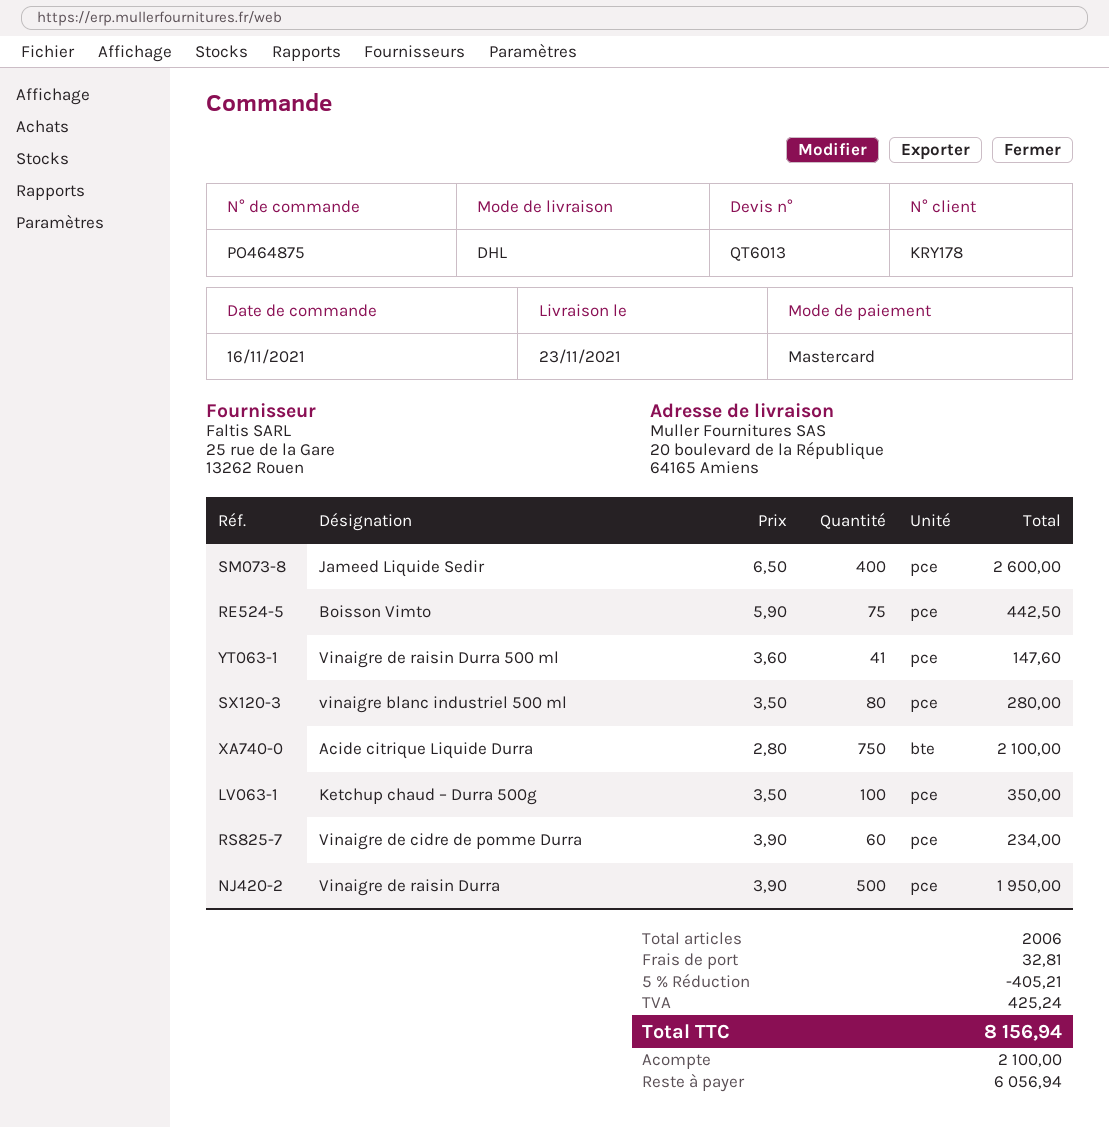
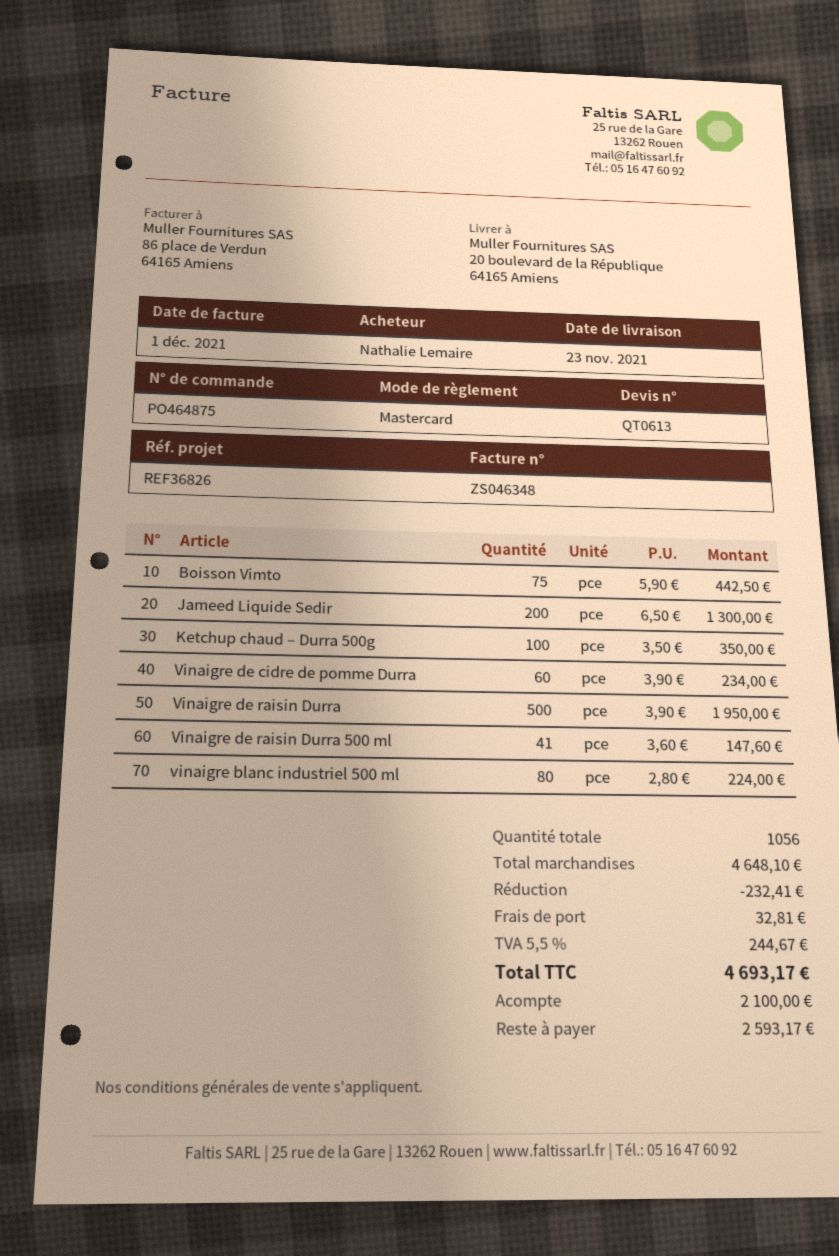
quote number: QT6013 -> QT0613
Jameed Liquide Sedir: 400 x 6.50 = 2600.00 -> 200 x 6.50 = 1300.00
vinaigre blanc industriel 500 ml: 80 x 3.50 = 280.00 -> 80 x 2.80 = 224.00
Acide citrique Liquide Durra: 750 x 2.80 = 2100.00 -> none
total quantity: 2006 -> 1056
discount: 405.21 -> 232.41
tax: 425.24 -> 244.67
total: 8156.94 -> 4693.17
balance: 6056.94 -> 2593.17

